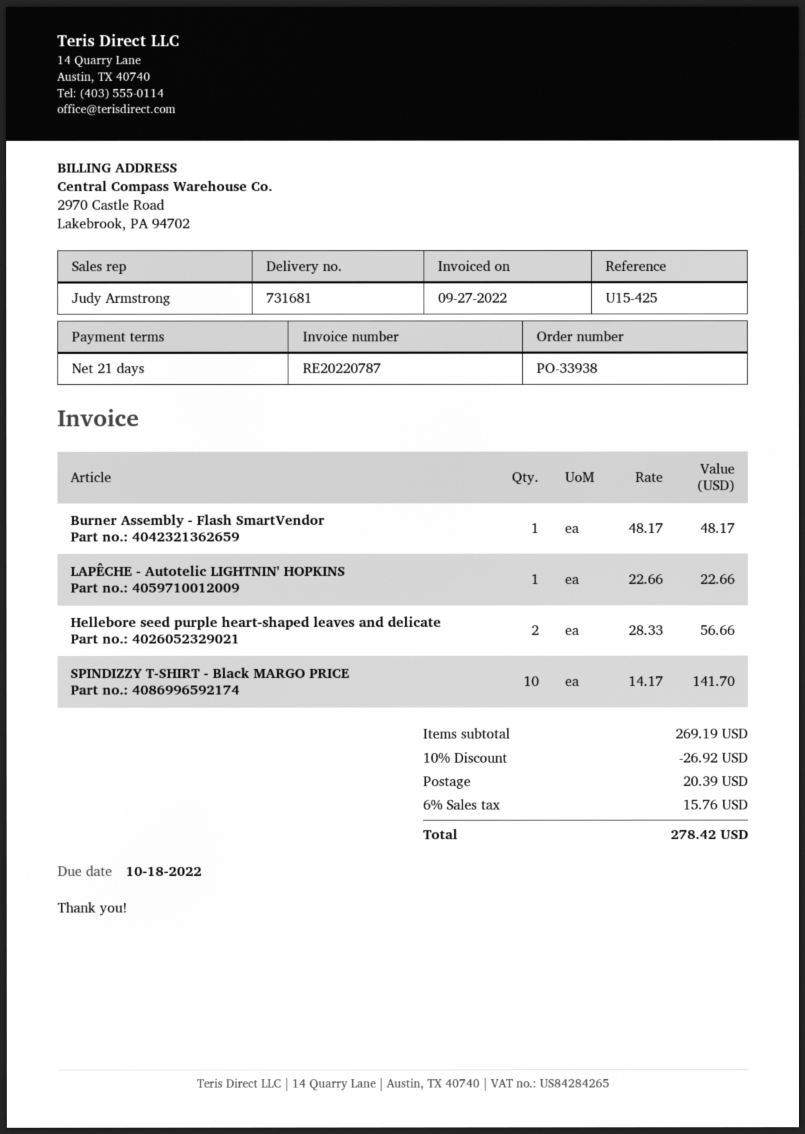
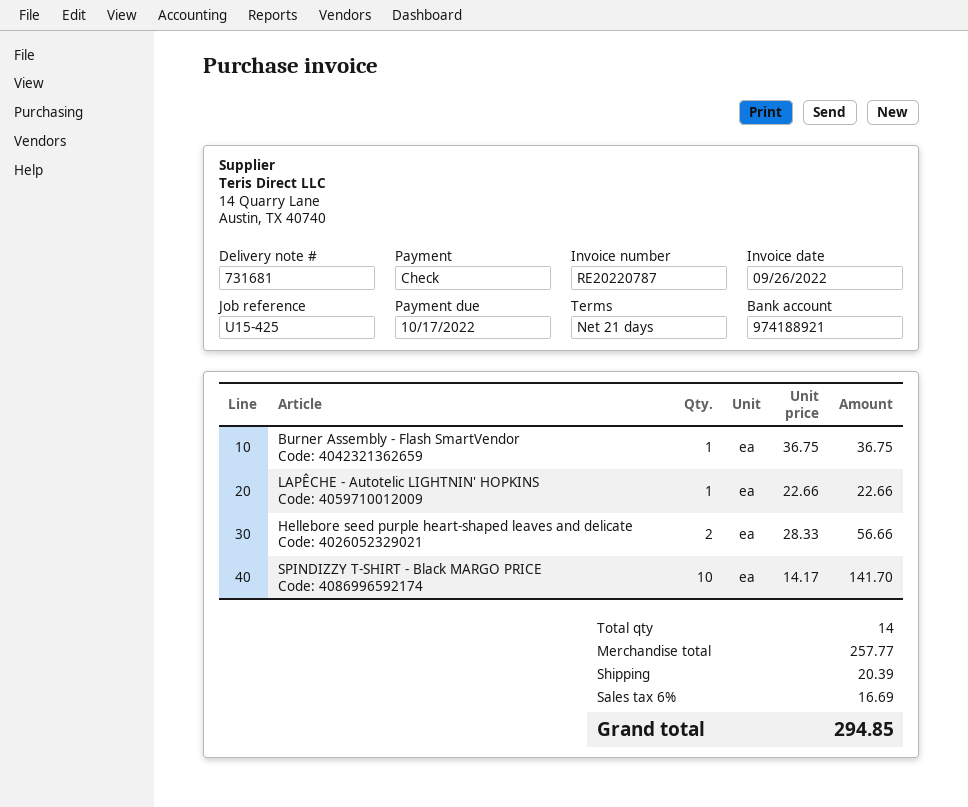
invoice date: 2022-09-27 -> 2022-09-26
due date: 2022-10-18 -> 2022-10-17
Burner Assembly - Flash SmartVendor: 1 x 48.17 = 48.17 -> 1 x 36.75 = 36.75
subtotal: 269.19 -> 257.77
discount: 10% = 26.92 -> none
tax: 6% = 15.76 -> 6% = 16.69
total: 278.42 -> 294.85

